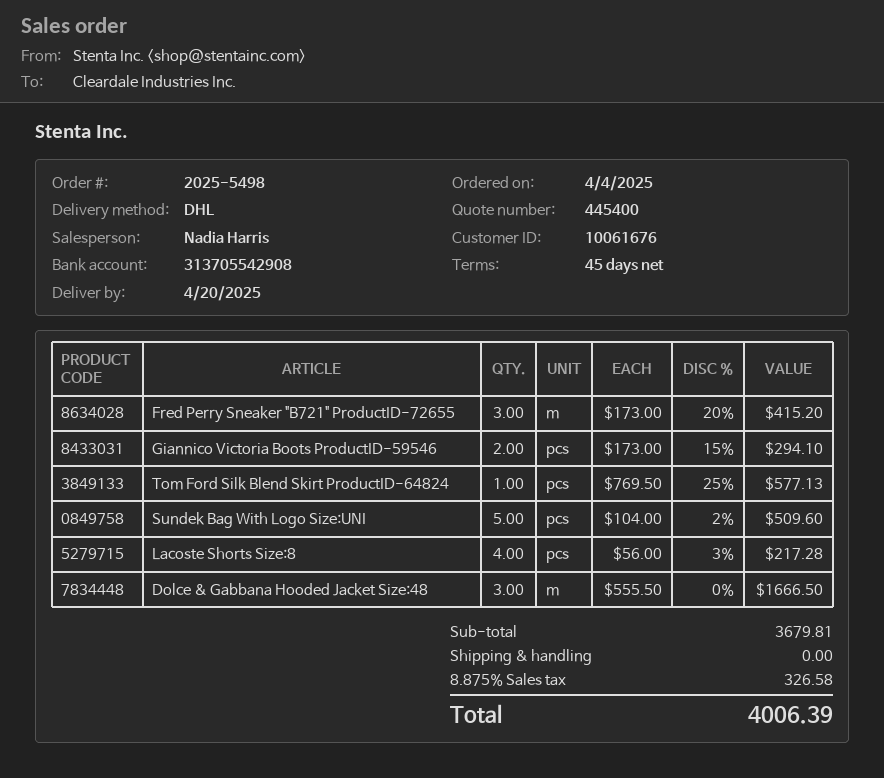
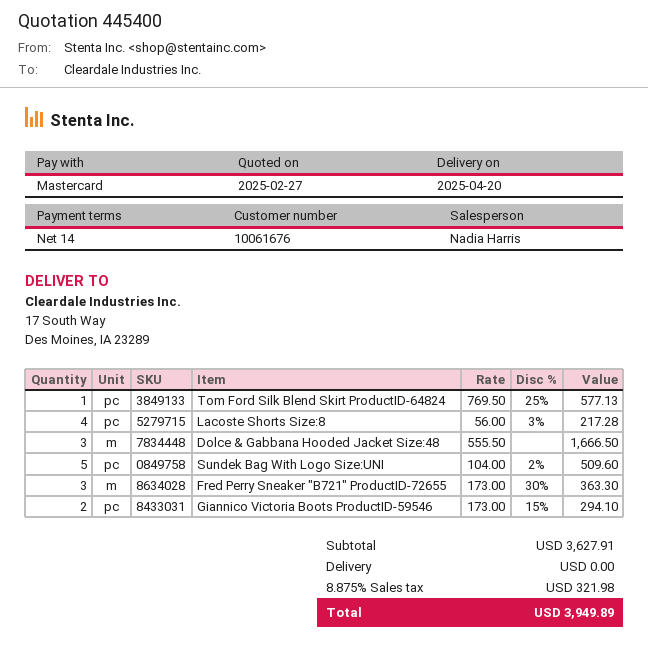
payment terms: 45 days -> 14 days
Fred Perry Sneaker "B721" ProductID-72655: 3 x 173.00 - 20% = 415.20 -> 3 x 173.00 - 30% = 363.30
subtotal: 3679.81 -> 3627.91
tax: 8.875% = 326.58 -> 8.875% = 321.98
total: 4006.39 -> 3949.89

